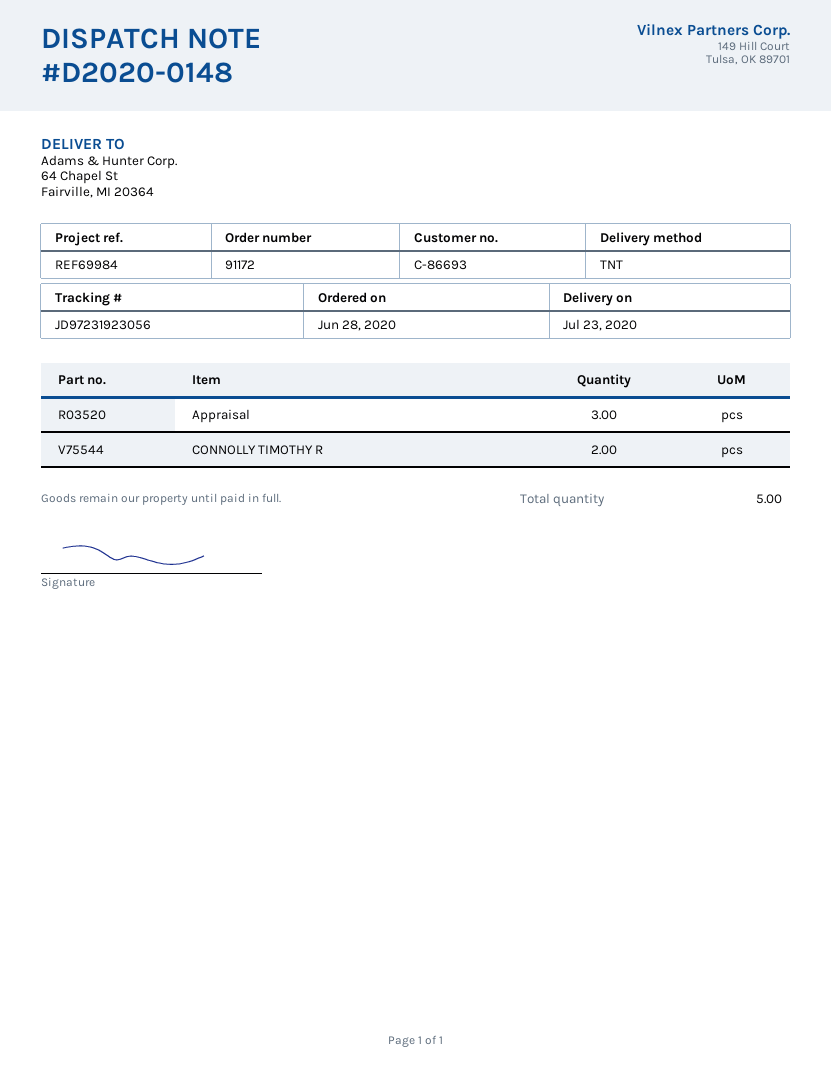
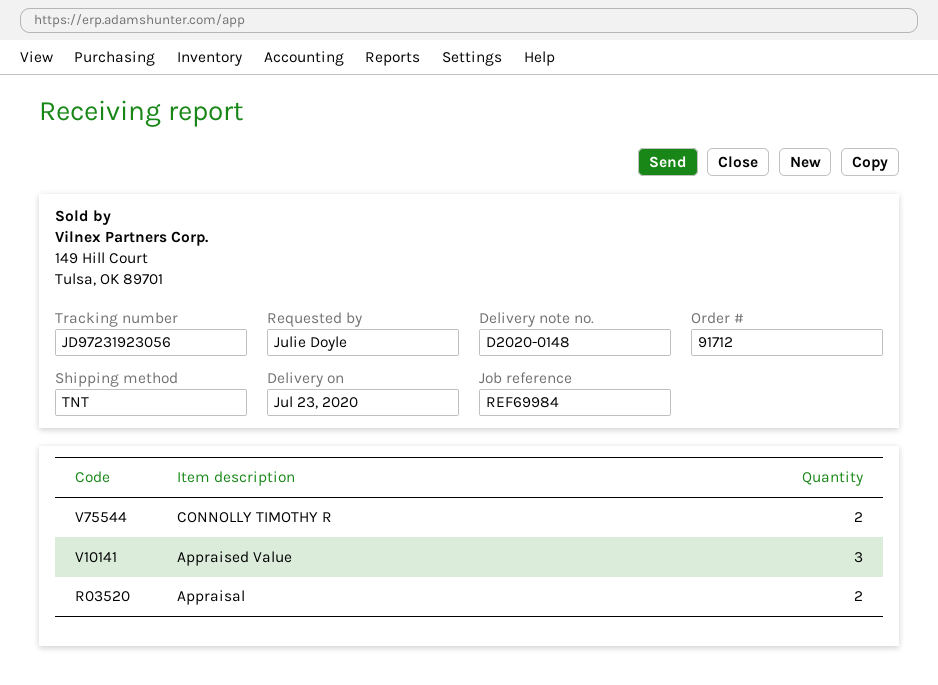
order number: 91172 -> 91712
Appraisal: 3 -> 2
Appraised Value: none -> 3

